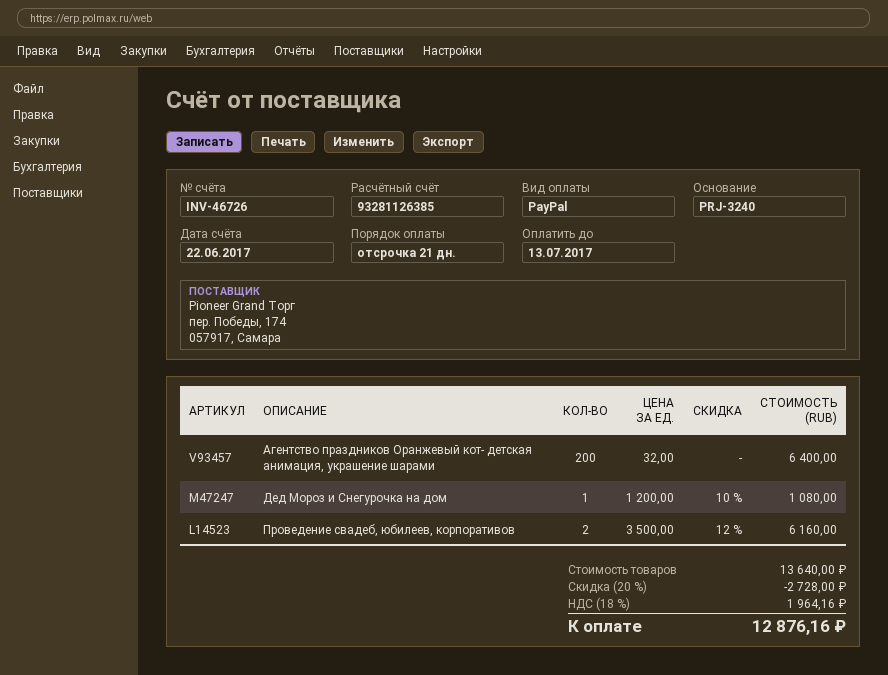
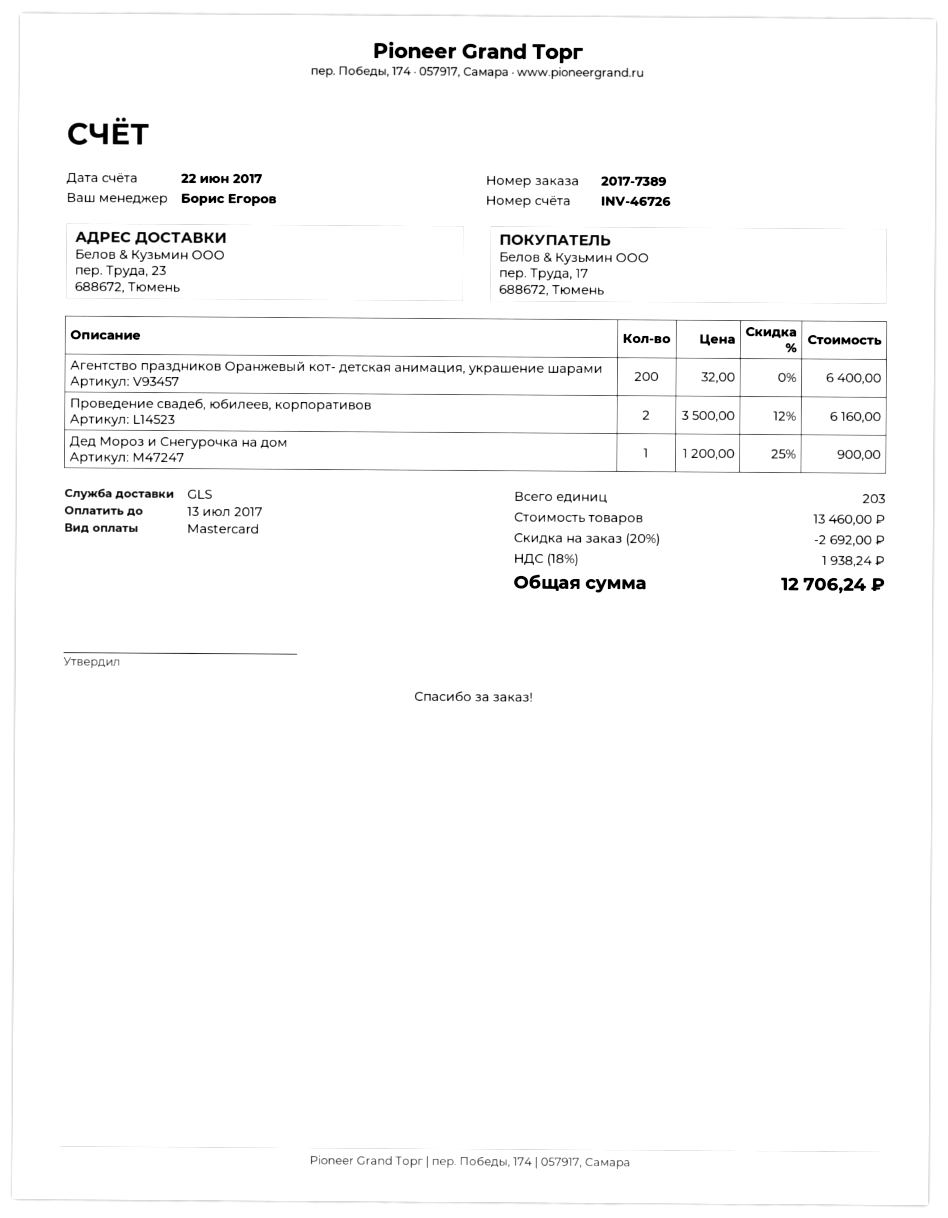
payment method: PayPal -> Mastercard
Дед Мороз и Снегурочка на дом: 1 x 1200.00 - 10% = 1080.00 -> 1 x 1200.00 - 25% = 900.00
subtotal: 13640.00 -> 13460.00
discount: 20% = 2728.00 -> 20% = 2692.00
tax: 18% = 1964.16 -> 18% = 1938.24
total: 12876.16 -> 12706.24

